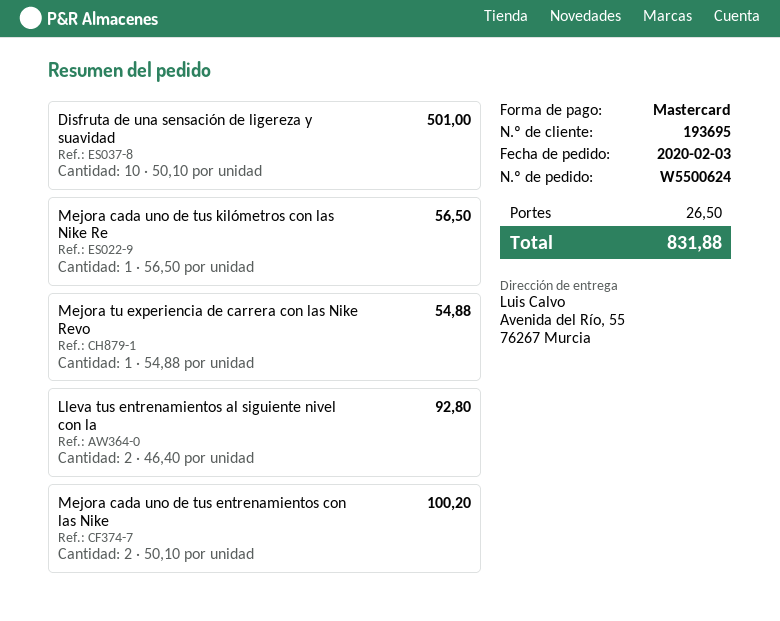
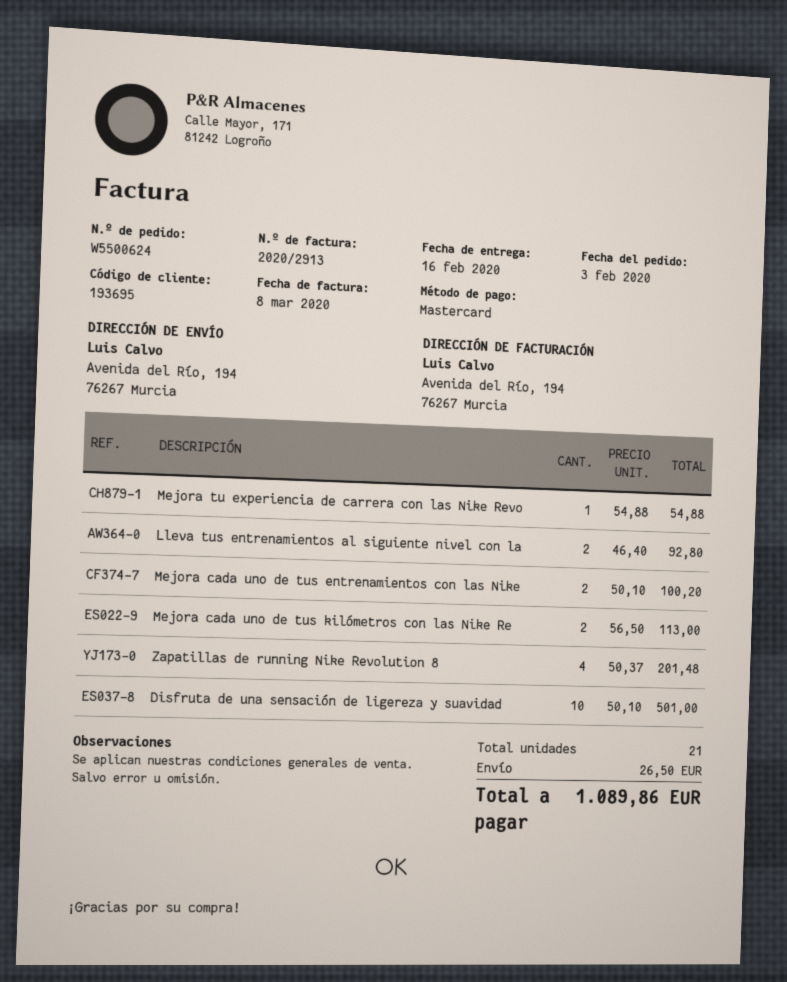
ship to: Avenida del Río, 55, 76267 Murcia -> Avenida del Río, 194, 76267 Murcia
Mejora cada uno de tus kilómetros con las Nike Re: 1 x 56.50 = 56.50 -> 2 x 56.50 = 113.00
Zapatillas de running Nike Revolution 8: none -> 4 x 50.37 = 201.48
total: 831.88 -> 1089.86

